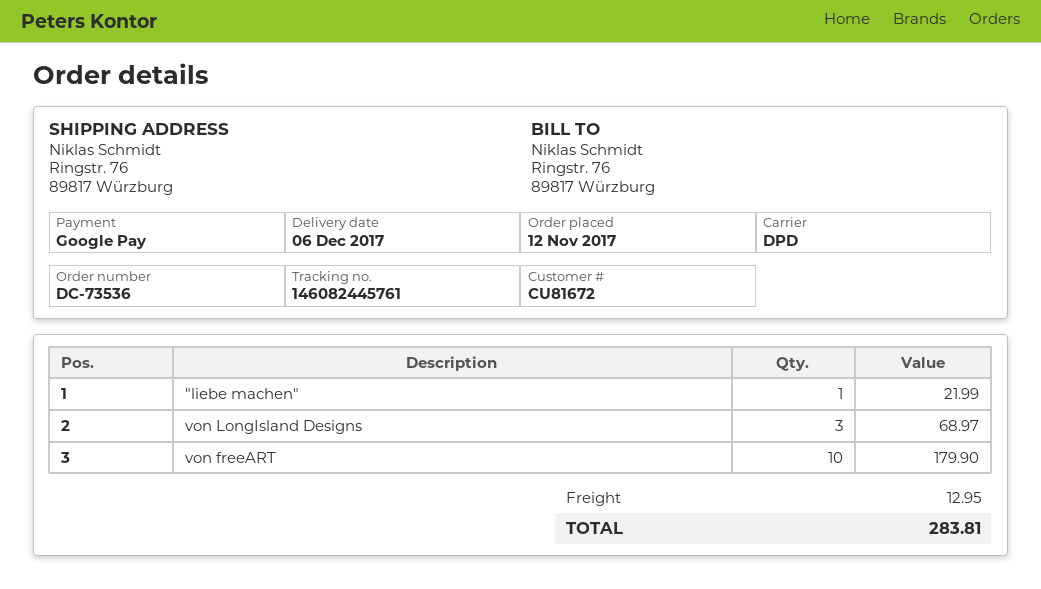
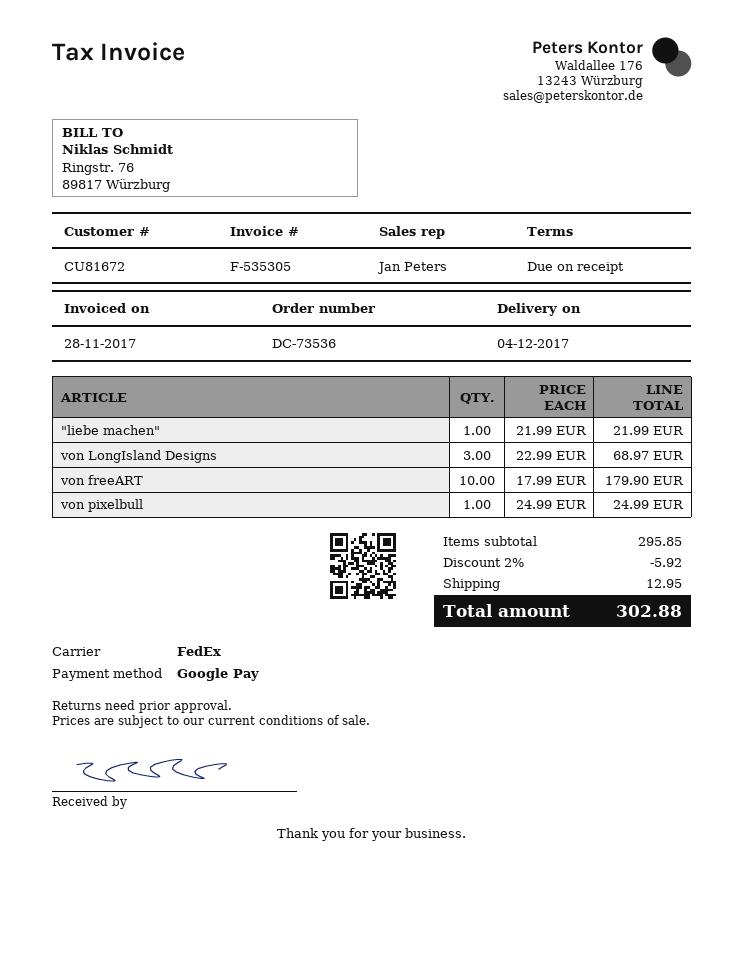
delivery date: 2017-12-06 -> 2017-12-04
shipping method: DPD -> FedEx
von pixelbull: none -> 1 for 24.99
discount: none -> 2% = 5.92
total: 283.81 -> 302.88

